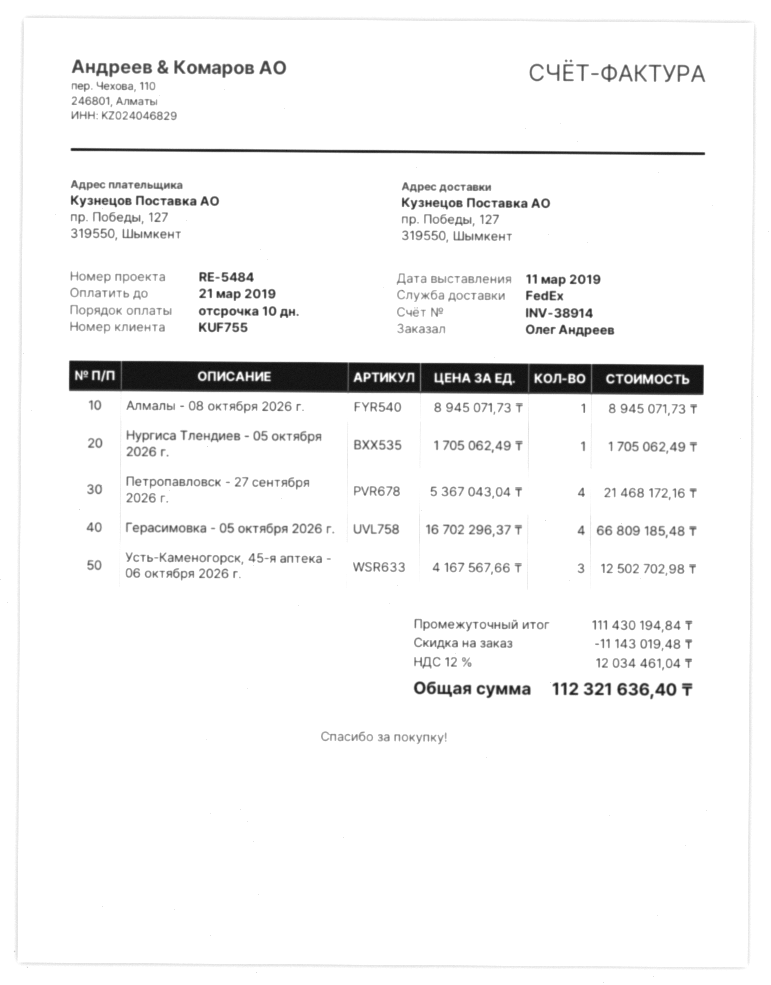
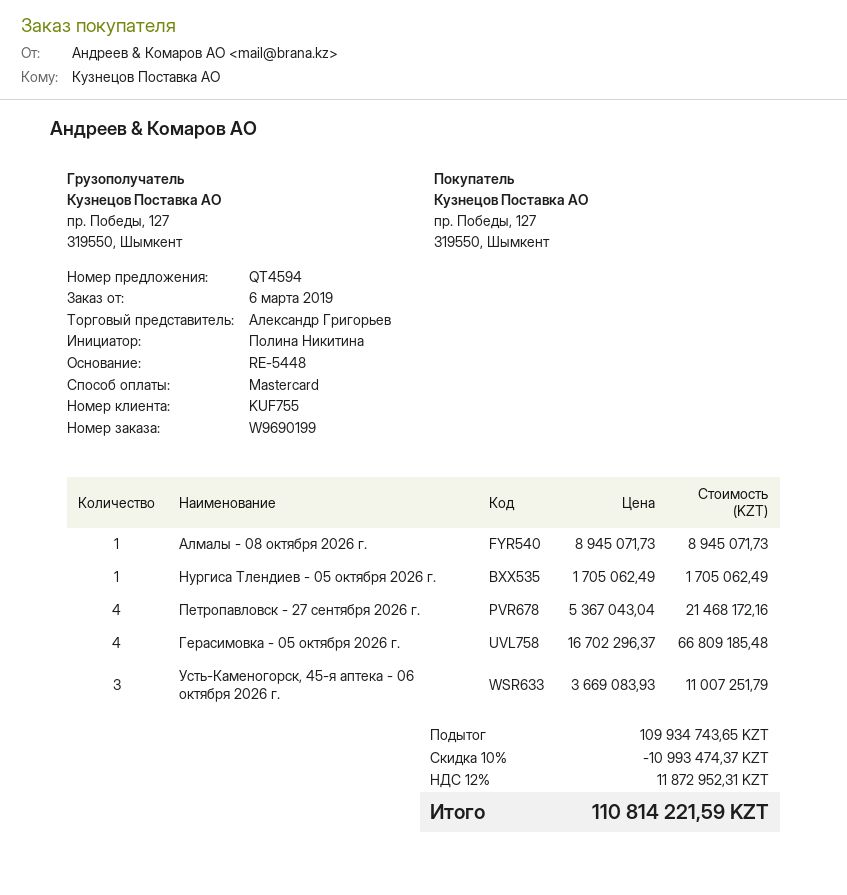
reference: RE-5484 -> RE-5448
ordered by: Олег Андреев -> Полина Никитина
Усть-Каменогорск, 45-я аптека - 06 октября 2026 г.: 3 x 4167567.66 = 12502702.98 -> 3 x 3669083.93 = 11007251.79
subtotal: 111430194.84 -> 109934743.65
discount: 11143019.48 -> 10993474.37
tax: 12% = 12034461.04 -> 12% = 11872952.31
total: 112321636.40 -> 110814221.59

